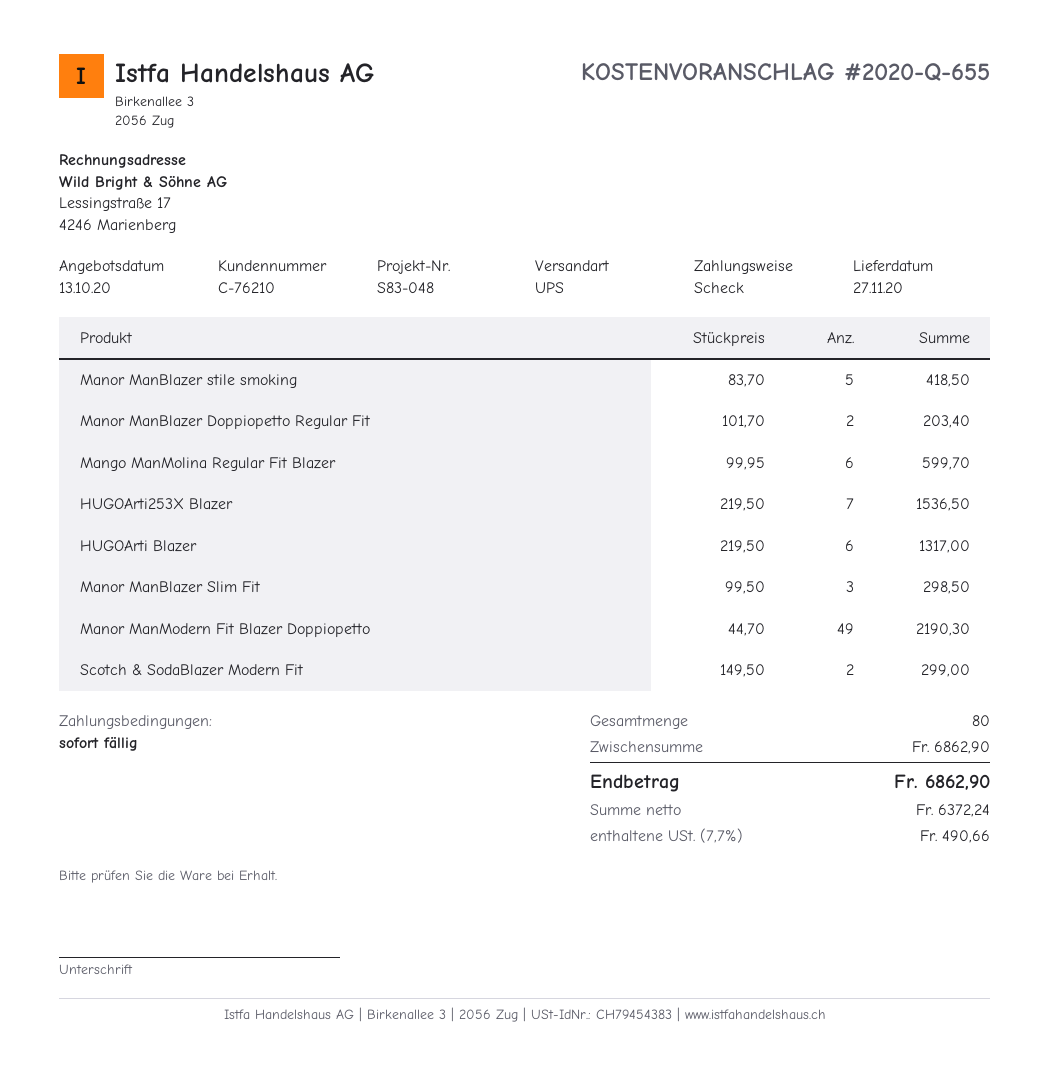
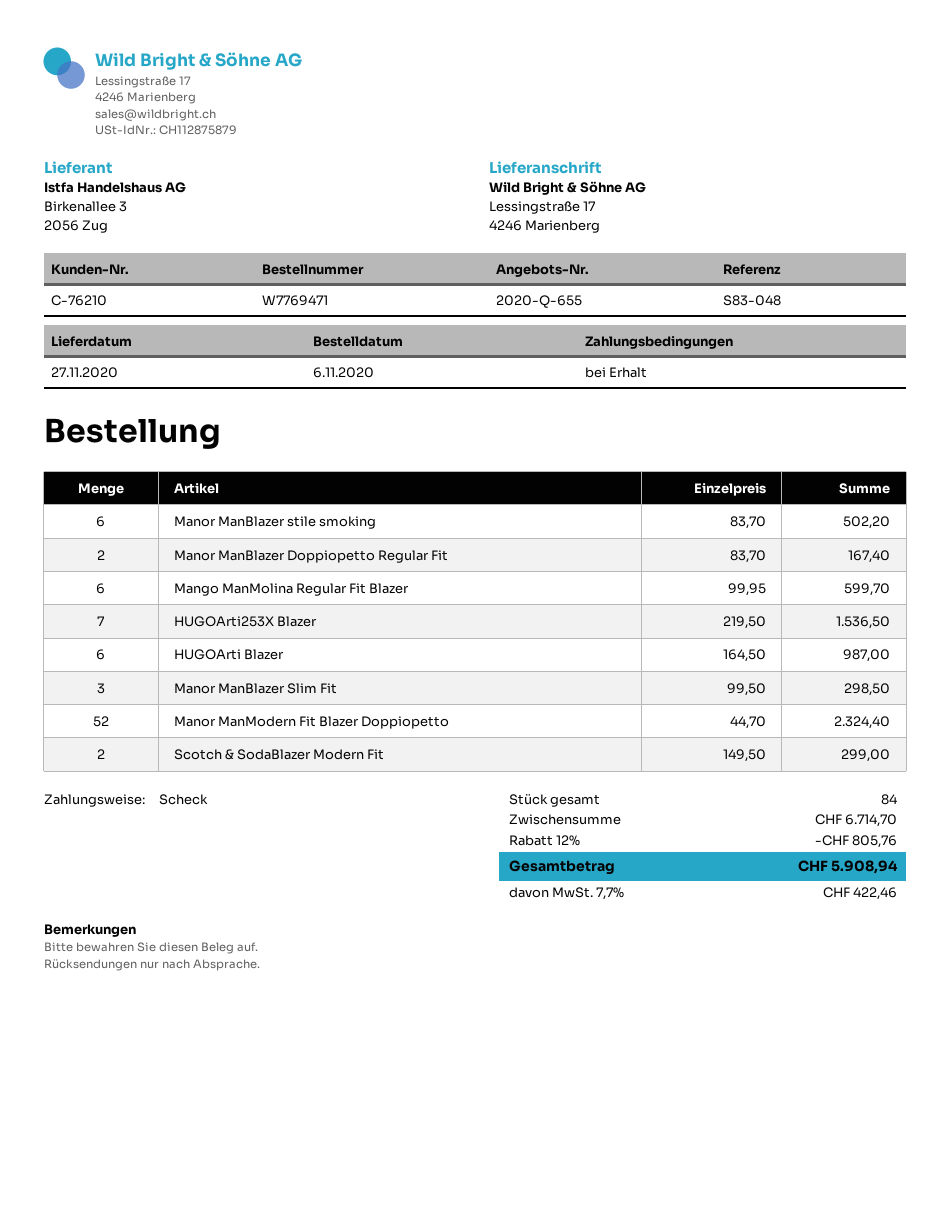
Manor ManBlazer stile smoking: 5 x 83.70 = 418.50 -> 6 x 83.70 = 502.20
Manor ManBlazer Doppiopetto Regular Fit: 2 x 101.70 = 203.40 -> 2 x 83.70 = 167.40
HUGOArti Blazer: 6 x 219.50 = 1317.00 -> 6 x 164.50 = 987.00
Manor ManModern Fit Blazer Doppiopetto: 49 x 44.70 = 2190.30 -> 52 x 44.70 = 2324.40
total quantity: 80 -> 84
subtotal: 6862.90 -> 6714.70
discount: none -> 12% = 805.76
tax: 7.7% = 490.66 -> 7.7% = 422.46
total: 6862.90 -> 5908.94

